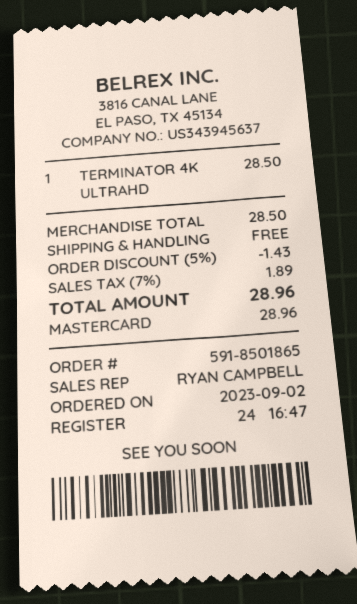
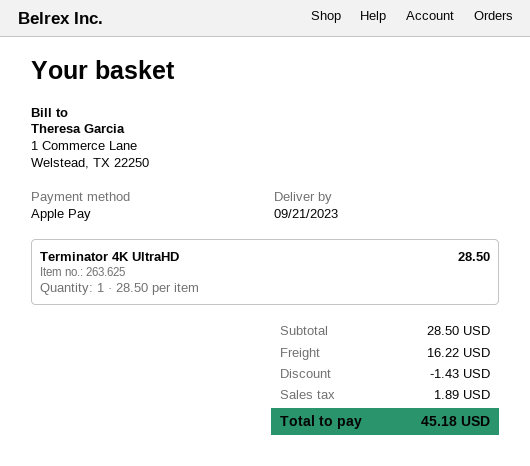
payment method: Mastercard -> Apple Pay
shipping: 0.00 -> 16.22
total: 28.96 -> 45.18

